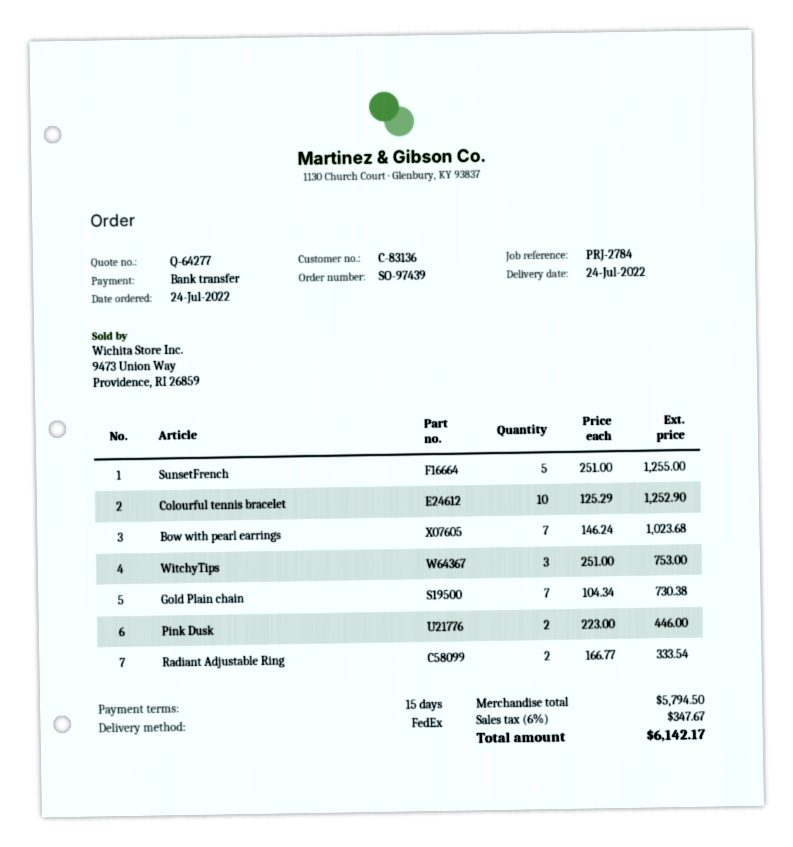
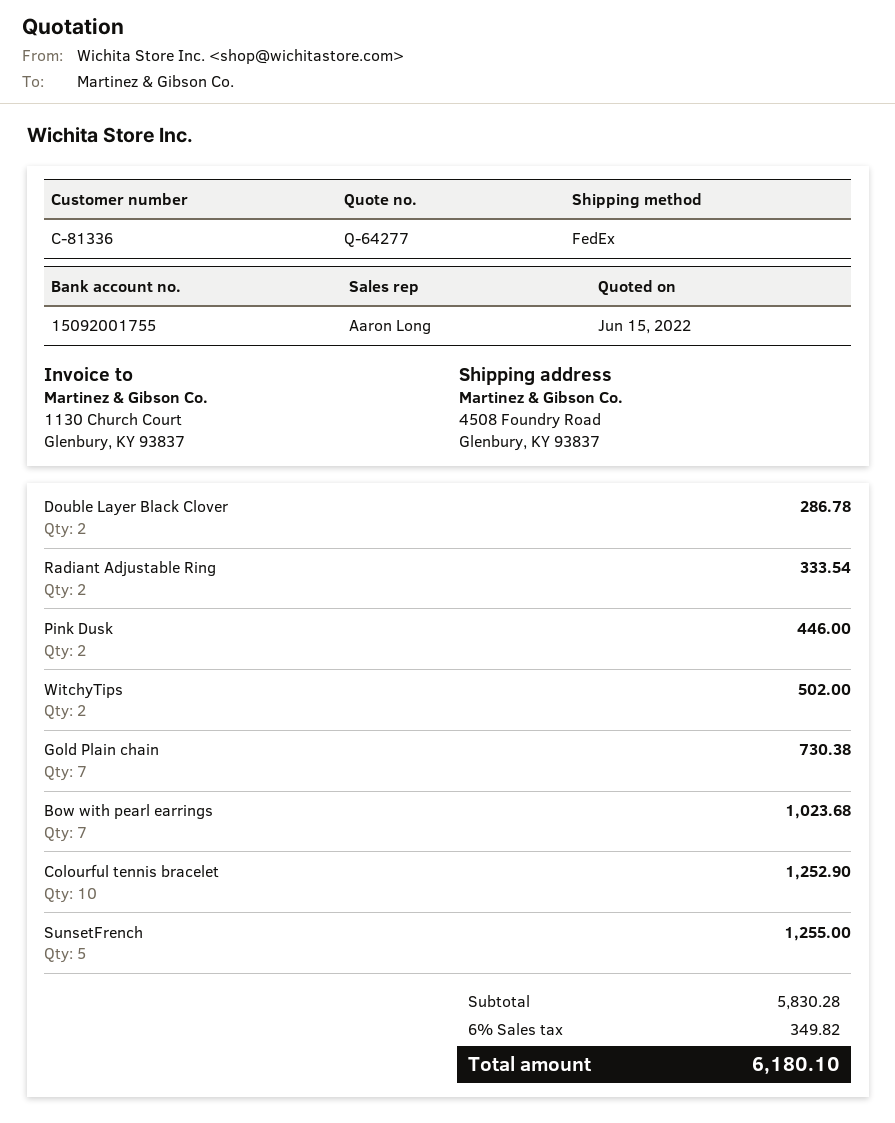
customer number: C-83136 -> C-81336
WitchyTips: 3 for 753.00 -> 2 for 502.00
Double Layer Black Clover: none -> 2 for 286.78
subtotal: 5794.50 -> 5830.28
tax: 6% = 347.67 -> 6% = 349.82
total: 6142.17 -> 6180.10

